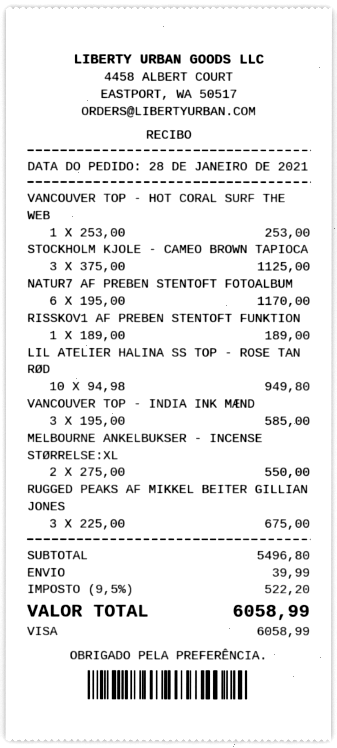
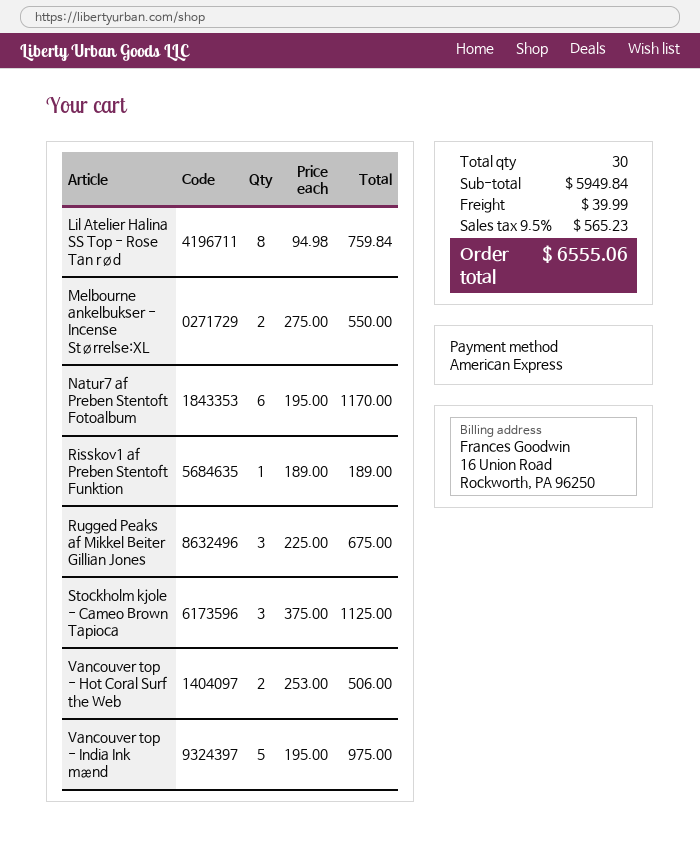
payment method: Visa -> American Express
VANCOUVER TOP - HOT CORAL SURF THE WEB: 1 x 253.00 = 253.00 -> 2 x 253.00 = 506.00
LIL ATELIER HALINA SS TOP - ROSE TAN RØD: 10 x 94.98 = 949.80 -> 8 x 94.98 = 759.84
VANCOUVER TOP - INDIA INK MÆND: 3 x 195.00 = 585.00 -> 5 x 195.00 = 975.00
subtotal: 5496.80 -> 5949.84
tax: 9.5% = 522.20 -> 9.5% = 565.23
total: 6058.99 -> 6555.06

